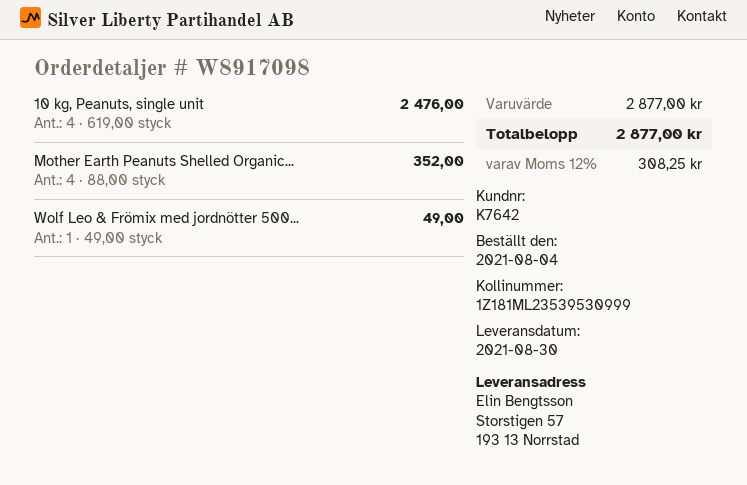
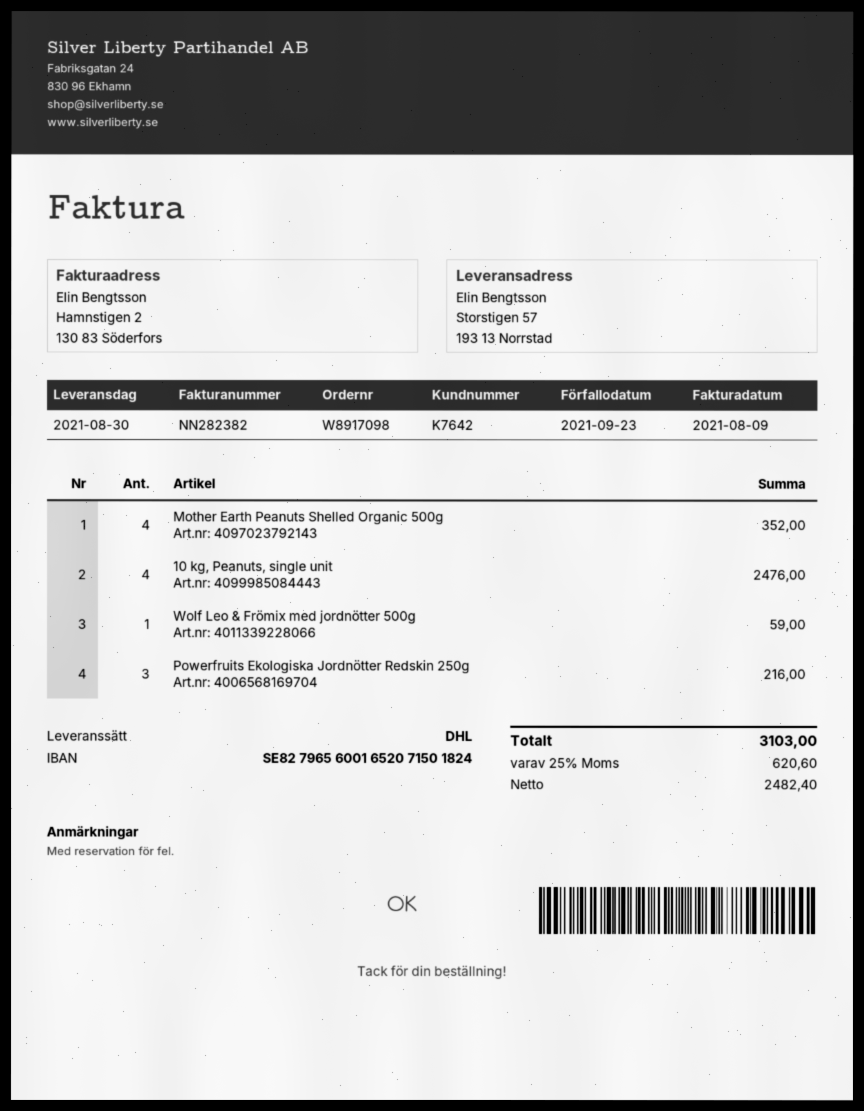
Wolf Leo & Frömix med jordnötter 500...: 1 for 49.00 -> 1 for 59.00
Powerfruits Ekologiska Jordnötter Redskin 250g: none -> 3 for 216.00
tax: 12% = 308.25 -> 25% = 620.60
total: 2877.00 -> 3103.00

